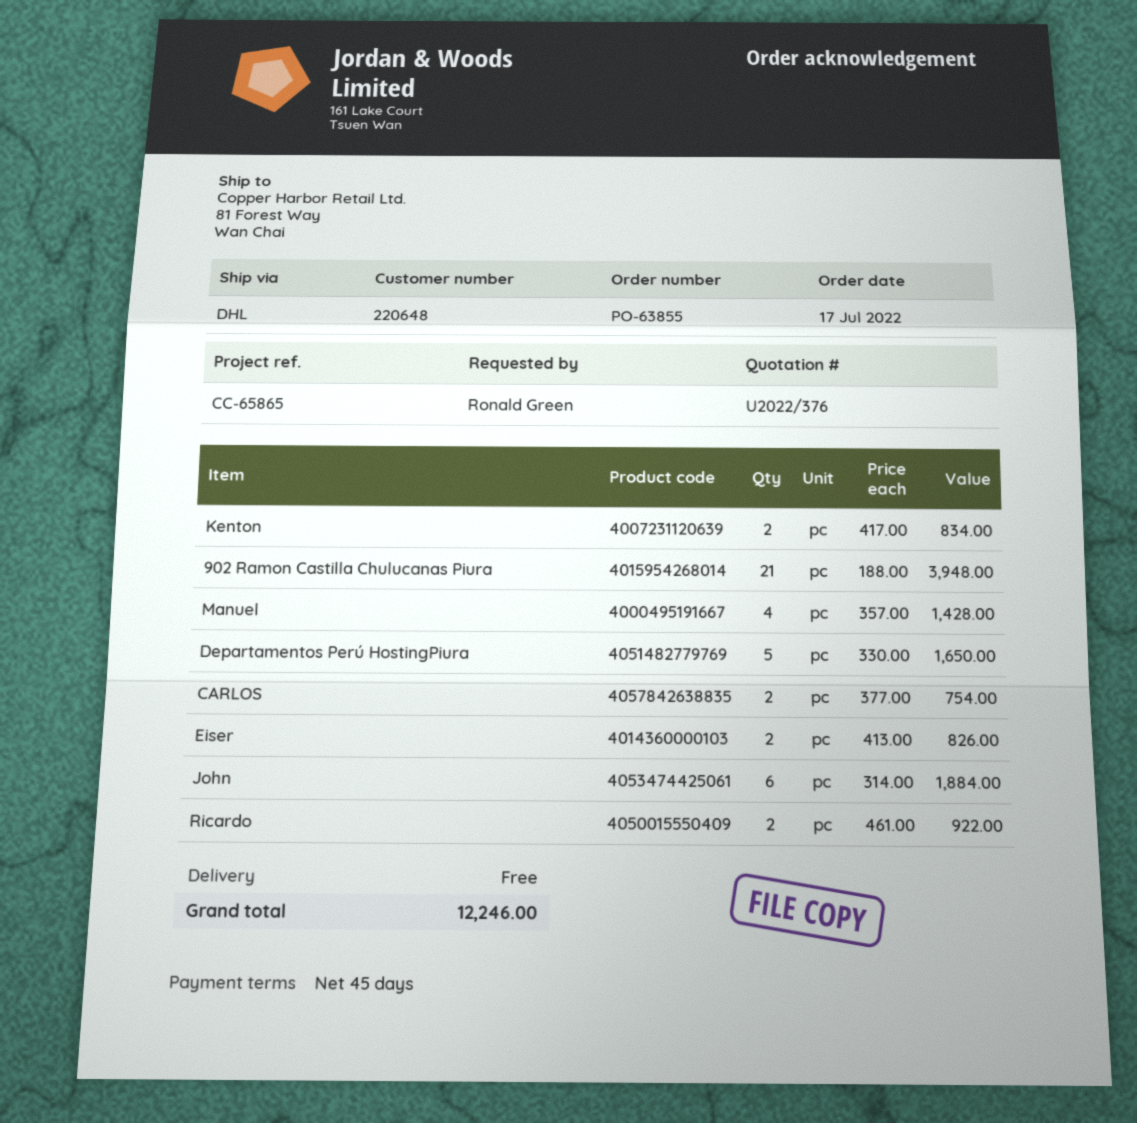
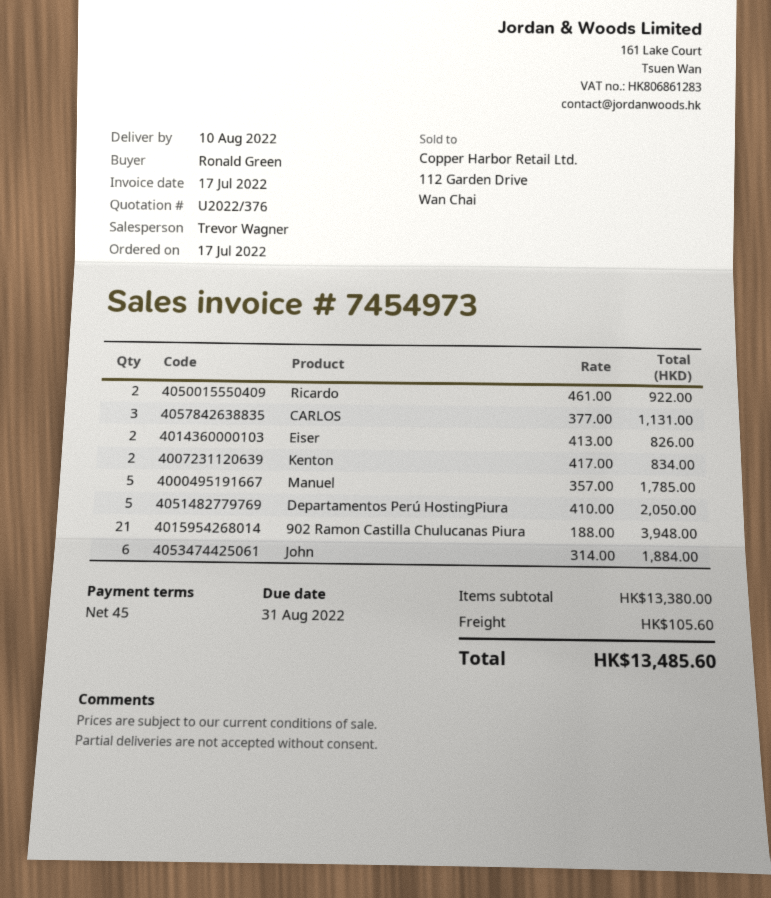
Manuel: 4 x 357.00 = 1428.00 -> 5 x 357.00 = 1785.00
Departamentos Perú HostingPiura: 5 x 330.00 = 1650.00 -> 5 x 410.00 = 2050.00
CARLOS: 2 x 377.00 = 754.00 -> 3 x 377.00 = 1131.00
shipping: 0.00 -> 105.60
total: 12246.00 -> 13485.60

